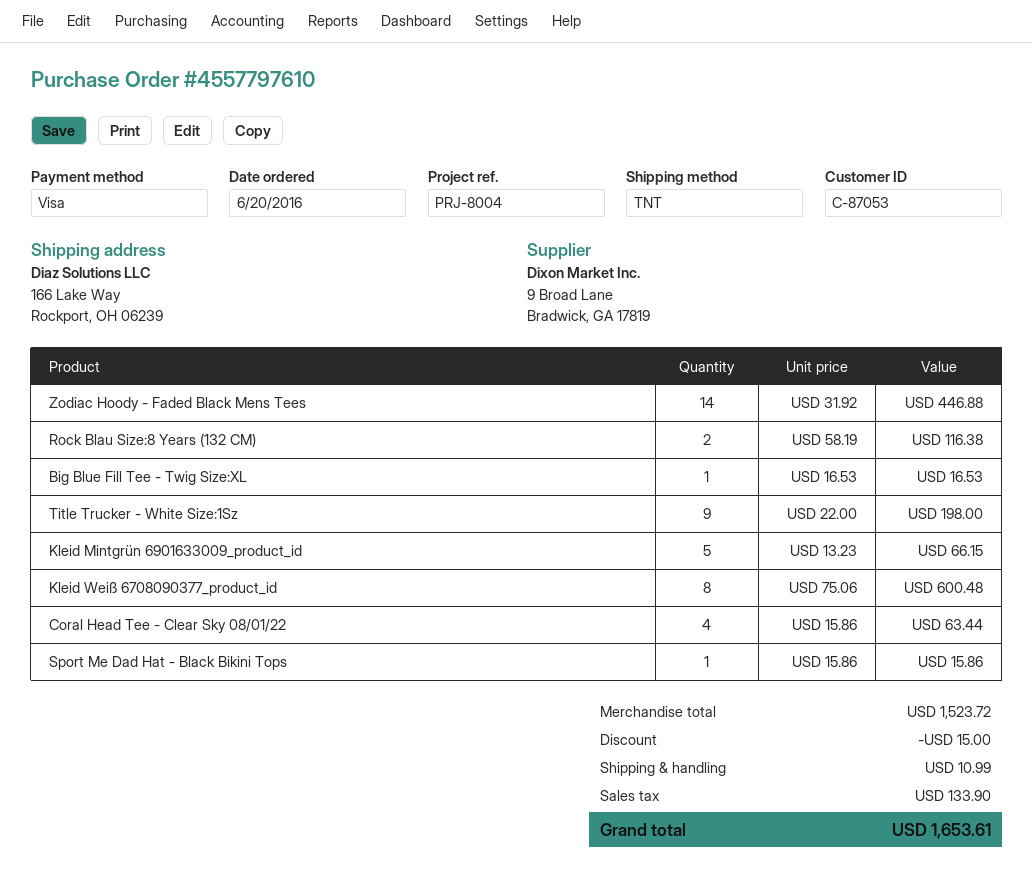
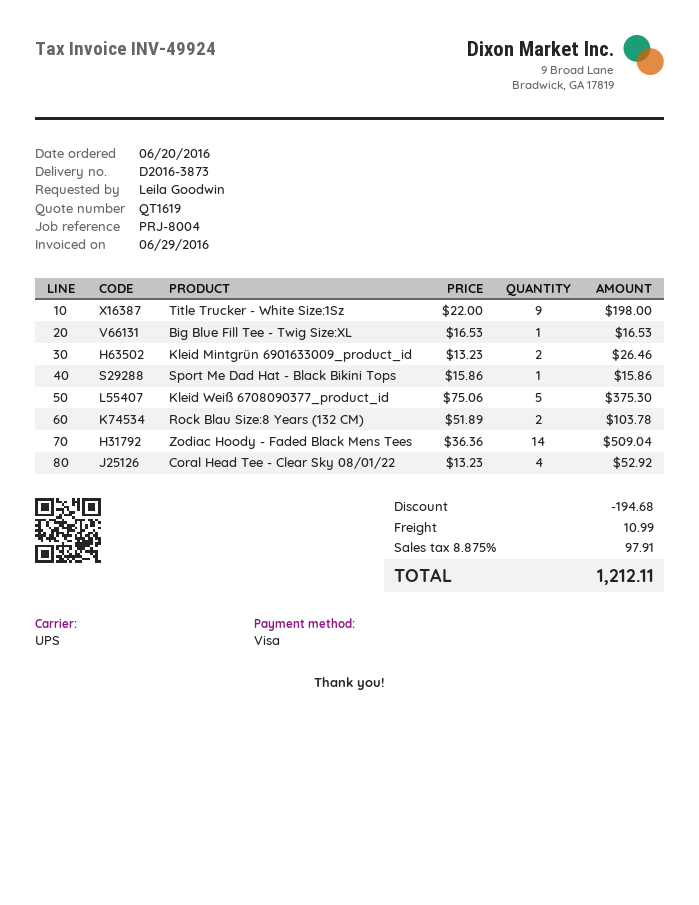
shipping method: TNT -> UPS
Zodiac Hoody - Faded Black Mens Tees: 14 x 31.92 = 446.88 -> 14 x 36.36 = 509.04
Rock Blau Size:8 Years (132 CM): 2 x 58.19 = 116.38 -> 2 x 51.89 = 103.78
Kleid Mintgrün 6901633009_product_id: 5 x 13.23 = 66.15 -> 2 x 13.23 = 26.46
Kleid Weiß 6708090377_product_id: 8 x 75.06 = 600.48 -> 5 x 75.06 = 375.30
Coral Head Tee - Clear Sky 08/01/22: 4 x 15.86 = 63.44 -> 4 x 13.23 = 52.92
discount: 15.00 -> 194.68
tax: 133.90 -> 97.91
total: 1653.61 -> 1212.11

